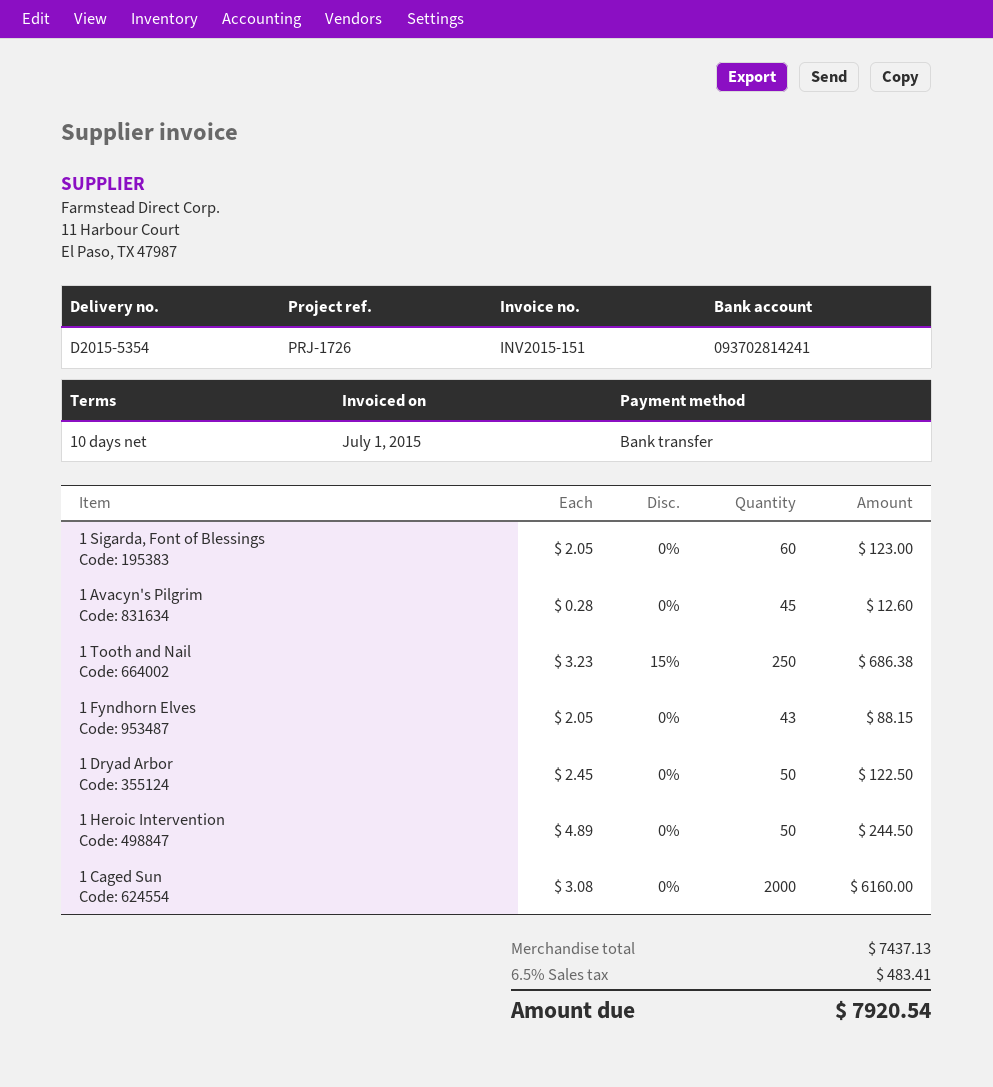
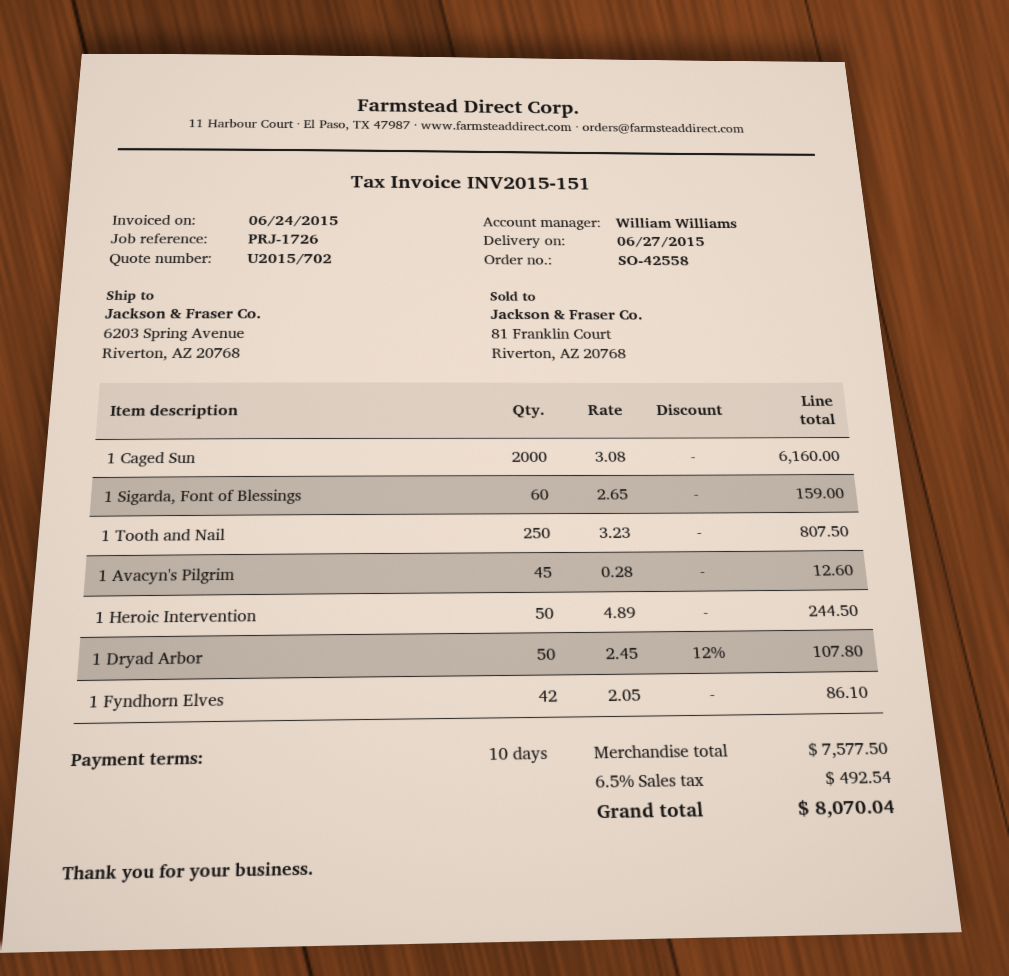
invoice date: 2015-07-01 -> 2015-06-24
1 Sigarda, Font of Blessings: 60 x 2.05 = 123.00 -> 60 x 2.65 = 159.00
1 Tooth and Nail: 250 x 3.23 - 15% = 686.38 -> 250 x 3.23 = 807.50
1 Fyndhorn Elves: 43 x 2.05 = 88.15 -> 42 x 2.05 = 86.10
1 Dryad Arbor: 50 x 2.45 = 122.50 -> 50 x 2.45 - 12% = 107.80
subtotal: 7437.13 -> 7577.50
tax: 6.5% = 483.41 -> 6.5% = 492.54
total: 7920.54 -> 8070.04

